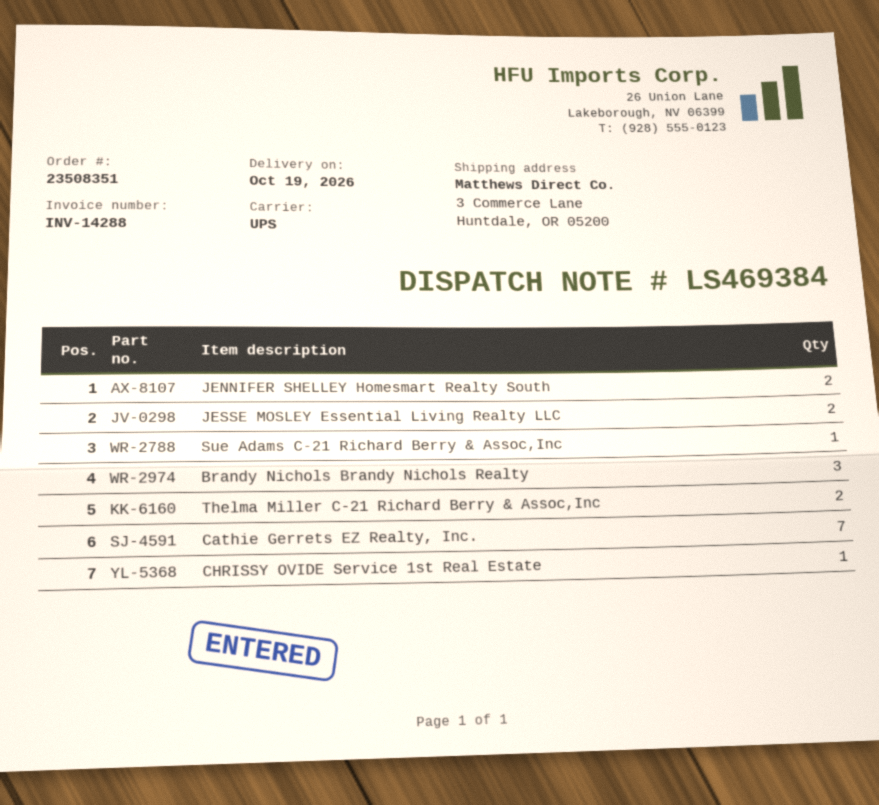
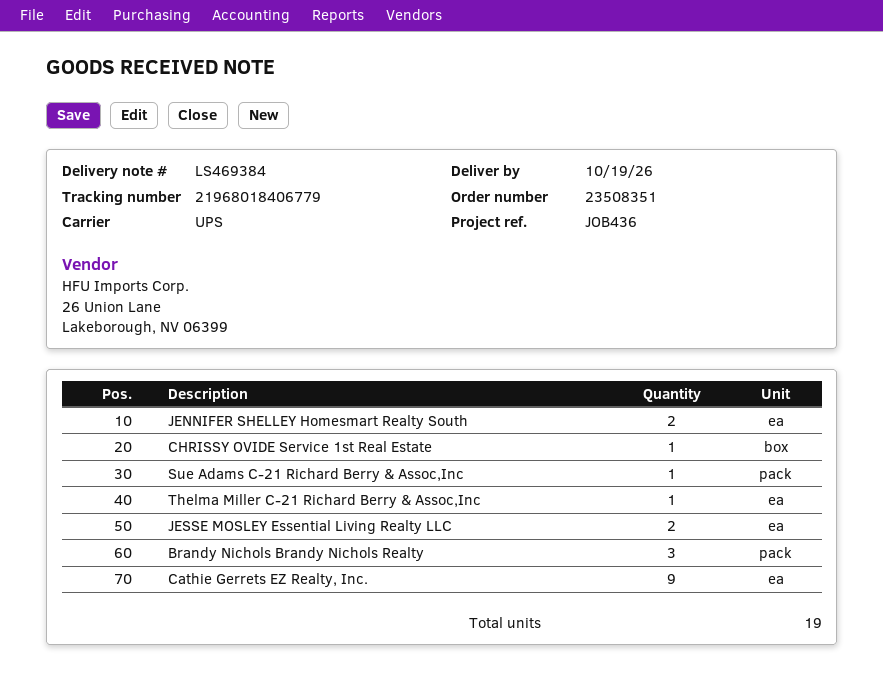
Thelma Miller C-21 Richard Berry & Assoc,Inc: 2 -> 1
Cathie Gerrets EZ Realty, Inc.: 7 -> 9

